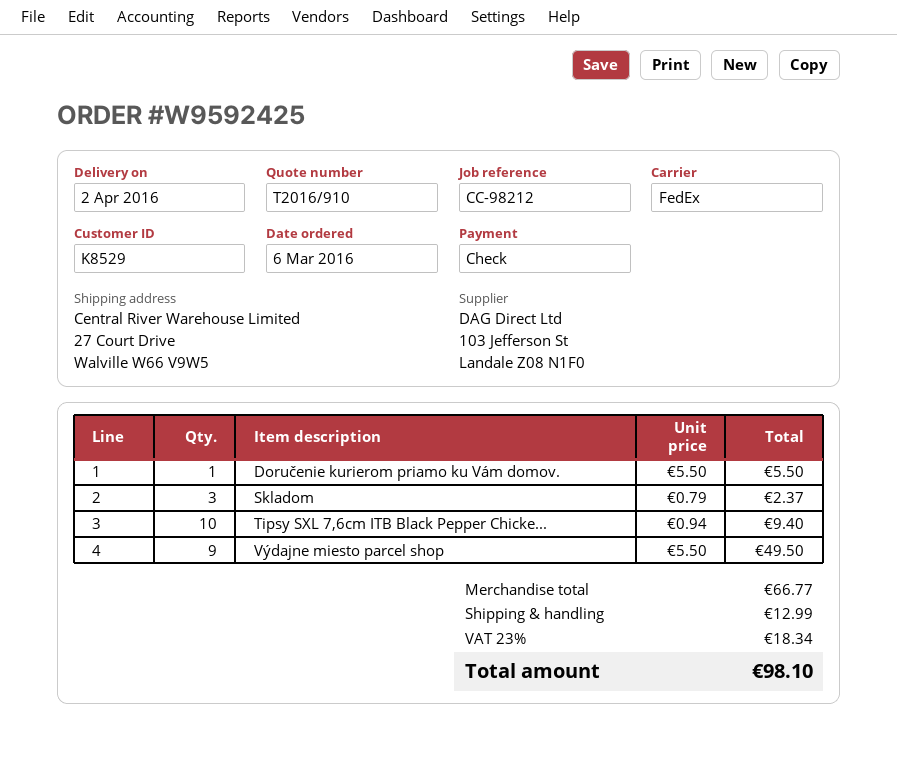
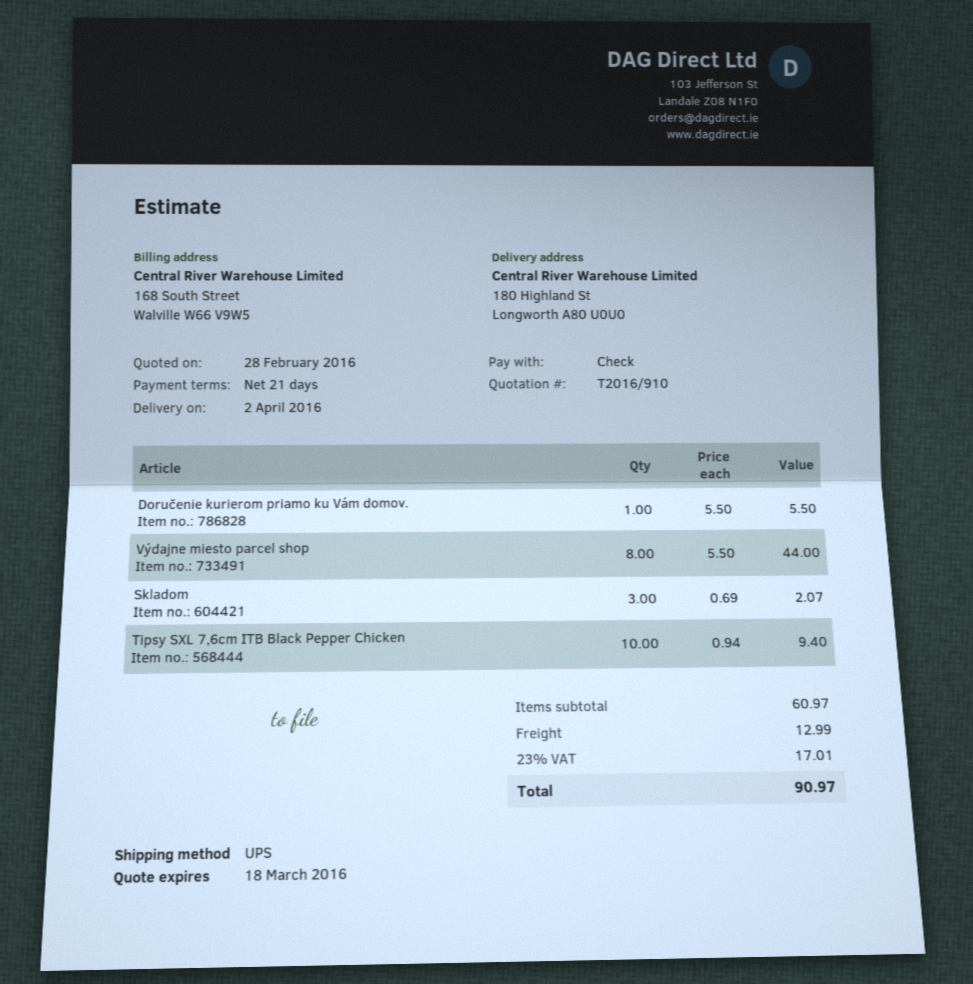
shipping method: FedEx -> UPS
ship to: 27 Court Drive, Walville W66 V9W5 -> 180 Highland St, Longworth A80 U0U0
Skladom: 3 x 0.79 = 2.37 -> 3 x 0.69 = 2.07
Výdajne miesto parcel shop: 9 x 5.50 = 49.50 -> 8 x 5.50 = 44.00
subtotal: 66.77 -> 60.97
tax: 23% = 18.34 -> 23% = 17.01
total: 98.10 -> 90.97

